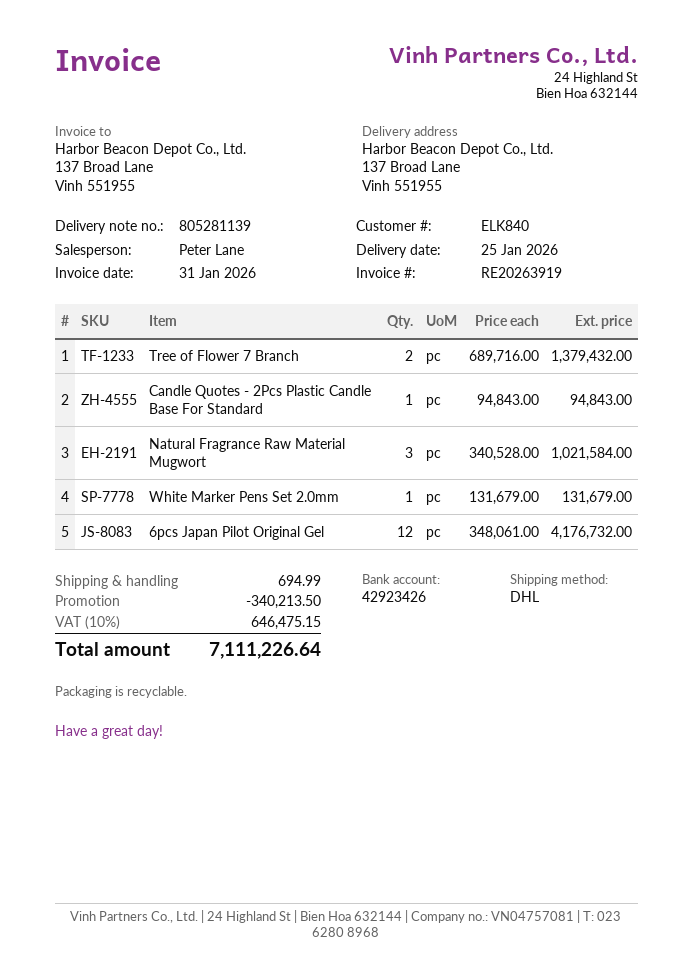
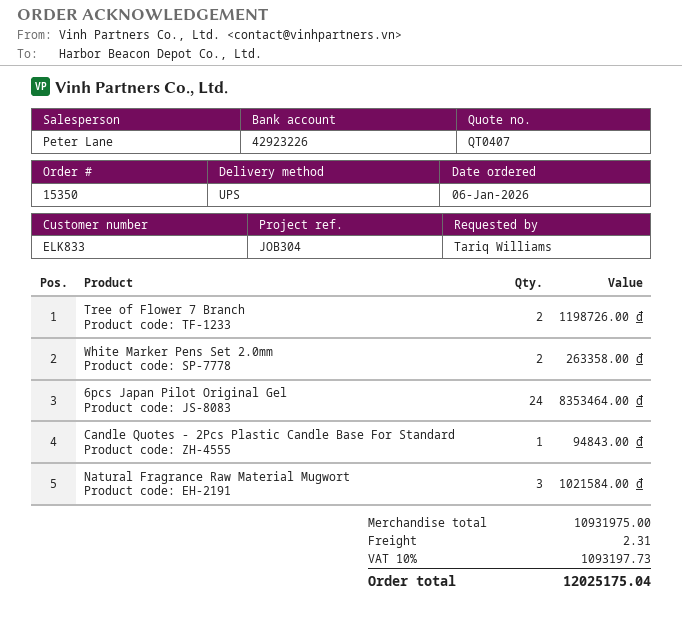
customer number: ELK840 -> ELK833
bank account: 42923426 -> 42923226
shipping method: DHL -> UPS
Tree of Flower 7 Branch: 2 for 1379432.00 -> 2 for 1198726.00
White Marker Pens Set 2.0mm: 1 for 131679.00 -> 2 for 263358.00
6pcs Japan Pilot Original Gel: 12 for 4176732.00 -> 24 for 8353464.00
discount: 340213.50 -> none
shipping: 694.99 -> 2.31
tax: 10% = 646475.15 -> 10% = 1093197.73
total: 7111226.64 -> 12025175.04

